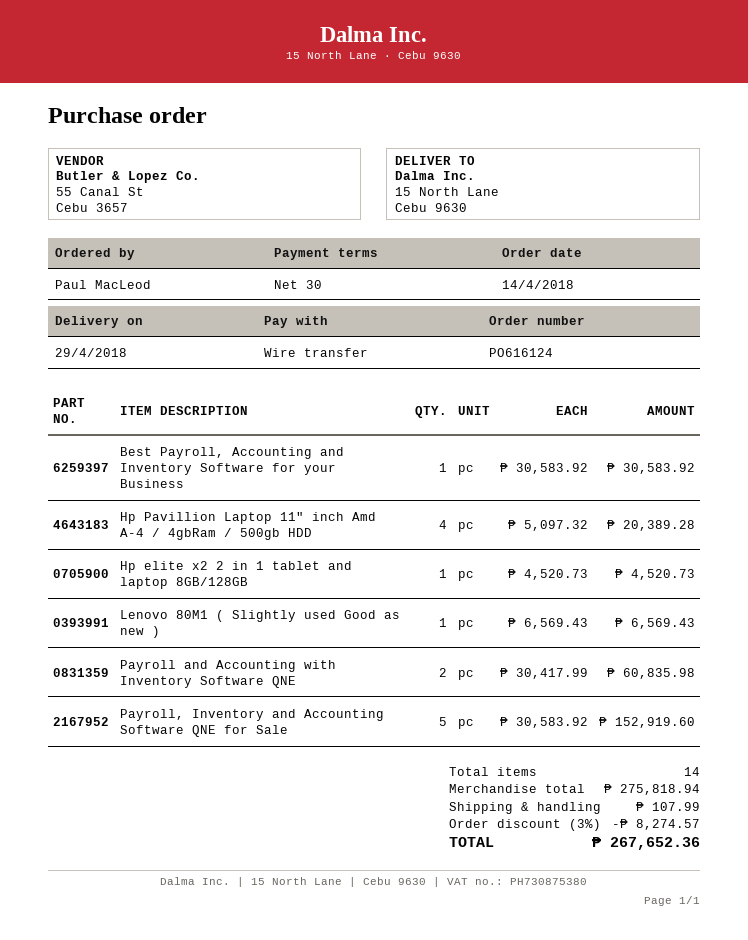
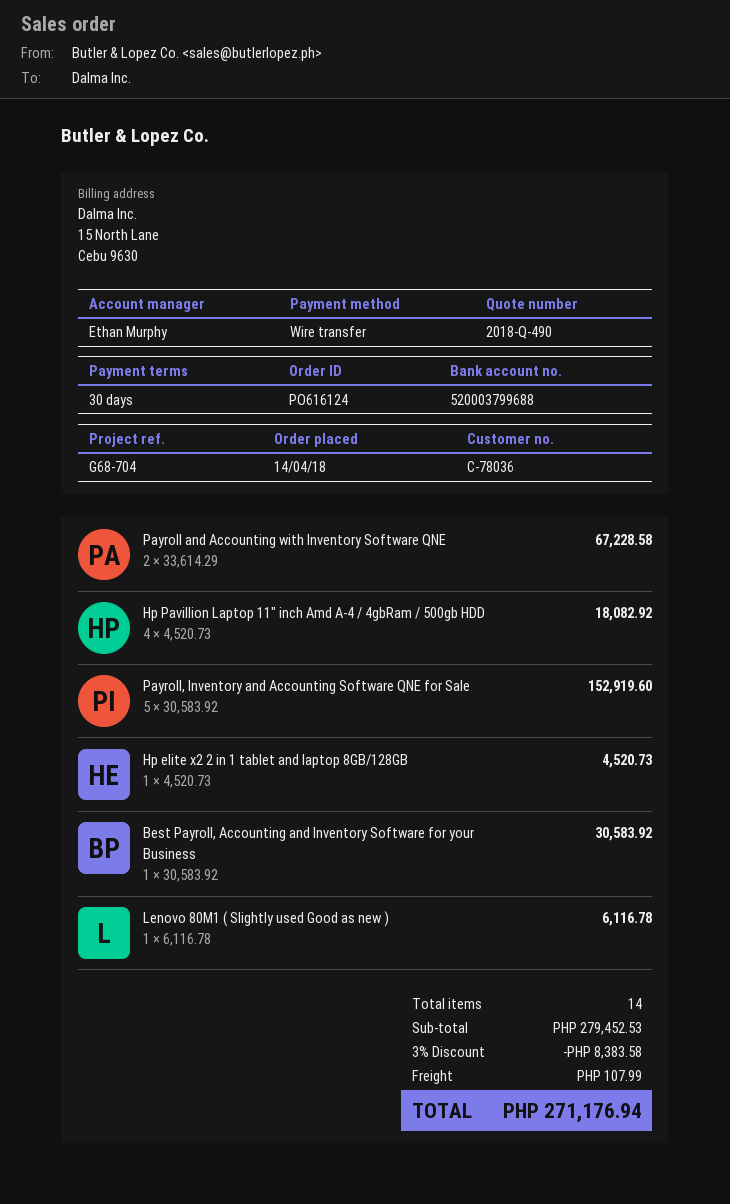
Hp Pavillion Laptop 11" inch Amd A-4 / 4gbRam / 500gb HDD: 4 x 5097.32 = 20389.28 -> 4 x 4520.73 = 18082.92
Lenovo 80M1 ( Slightly used Good as new ): 1 x 6569.43 = 6569.43 -> 1 x 6116.78 = 6116.78
Payroll and Accounting with Inventory Software QNE: 2 x 30417.99 = 60835.98 -> 2 x 33614.29 = 67228.58
subtotal: 275818.94 -> 279452.53
discount: 3% = 8274.57 -> 3% = 8383.58
total: 267652.36 -> 271176.94

